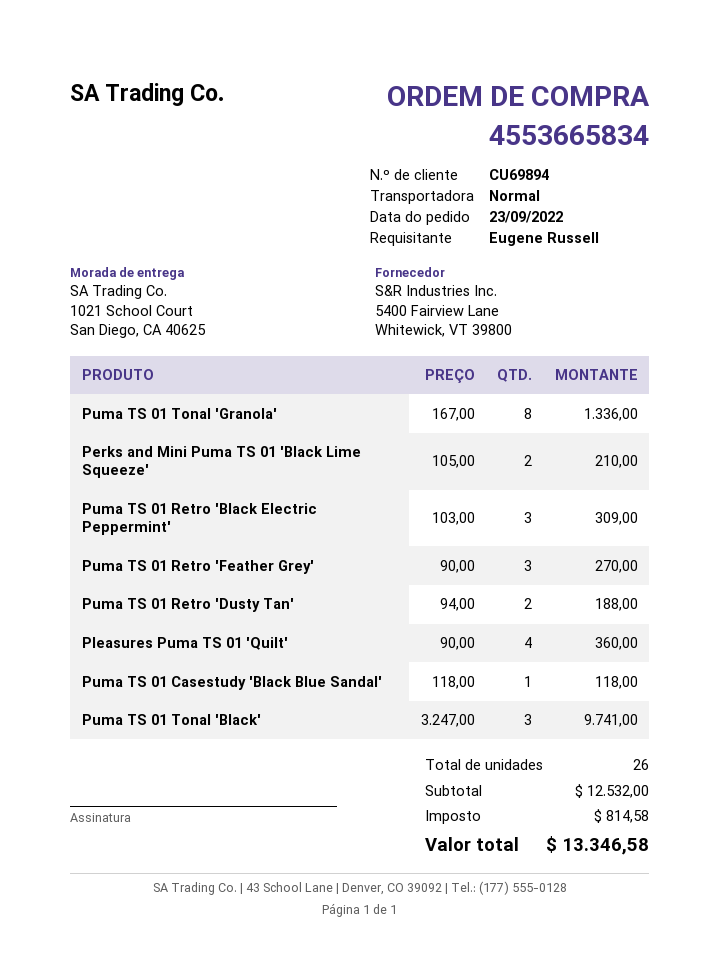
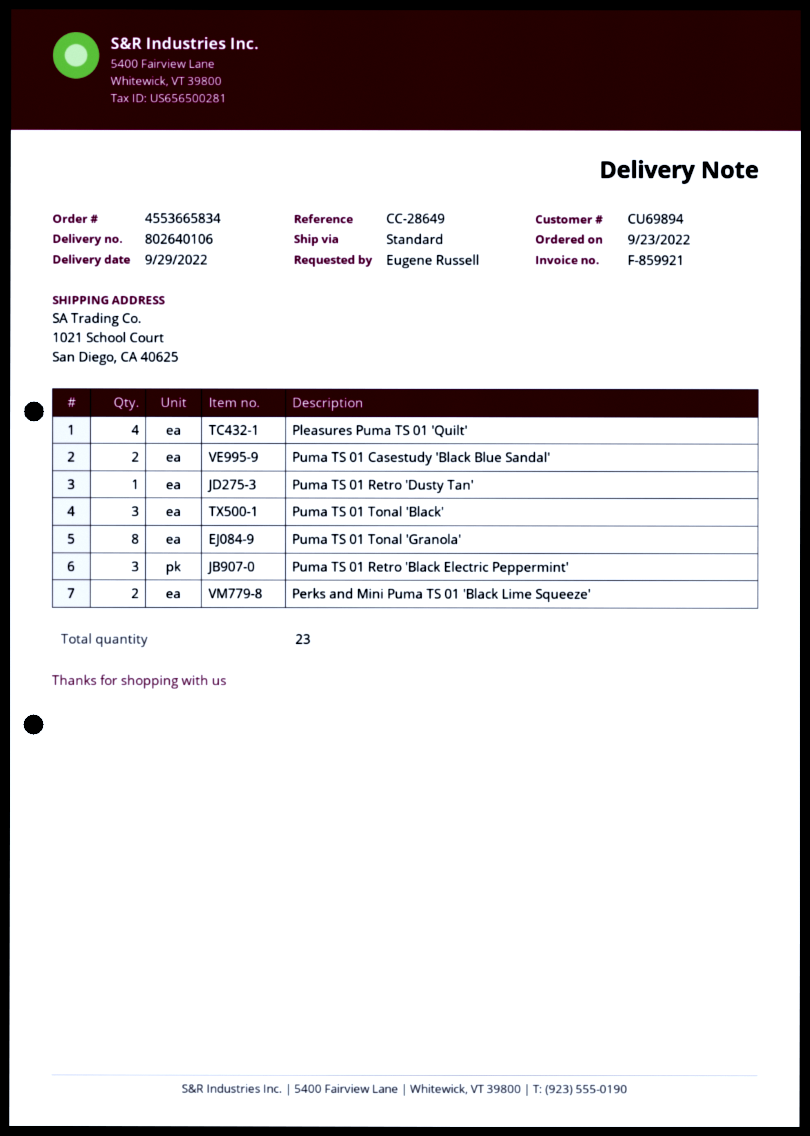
Puma TS 01 Retro 'Feather Grey': 3 -> none
Puma TS 01 Retro 'Dusty Tan': 2 -> 1
Puma TS 01 Casestudy 'Black Blue Sandal': 1 -> 2
total quantity: 26 -> 23

